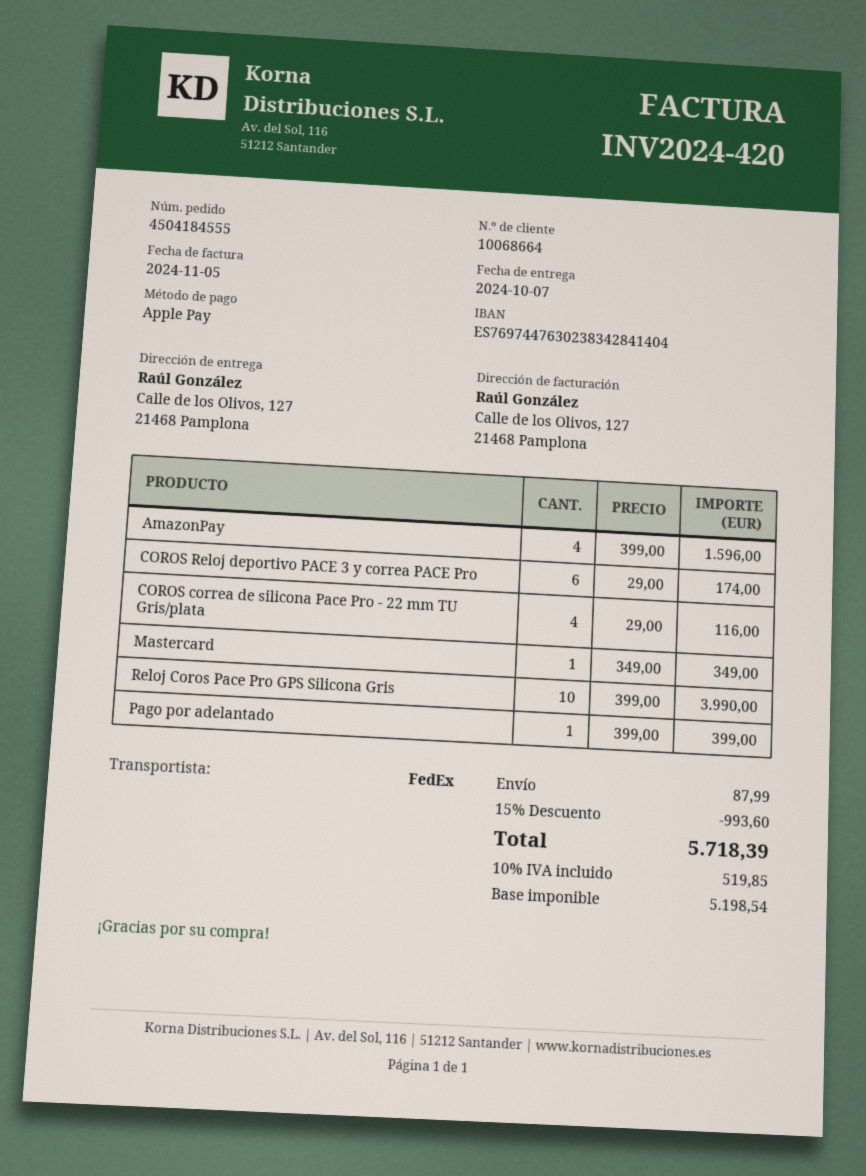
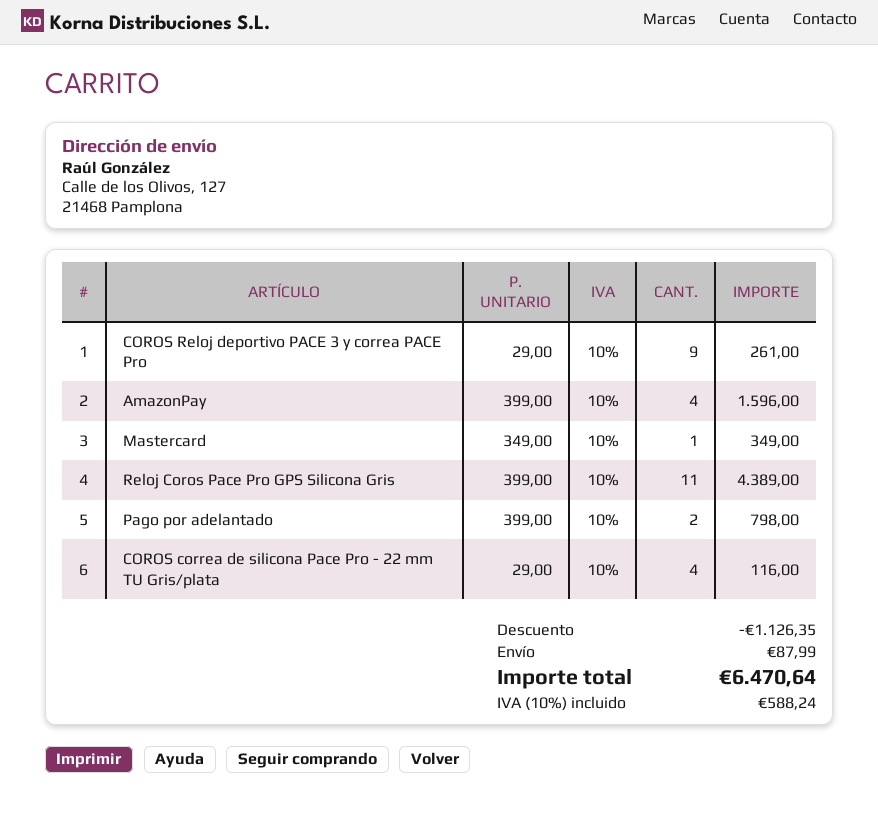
COROS Reloj deportivo PACE 3 y correa PACE Pro: 6 x 29.00 = 174.00 -> 9 x 29.00 = 261.00
Reloj Coros Pace Pro GPS Silicona Gris: 10 x 399.00 = 3990.00 -> 11 x 399.00 = 4389.00
Pago por adelantado: 1 x 399.00 = 399.00 -> 2 x 399.00 = 798.00
discount: 993.60 -> 1126.35
tax: 10% = 519.85 -> 10% = 588.24
total: 5718.39 -> 6470.64

